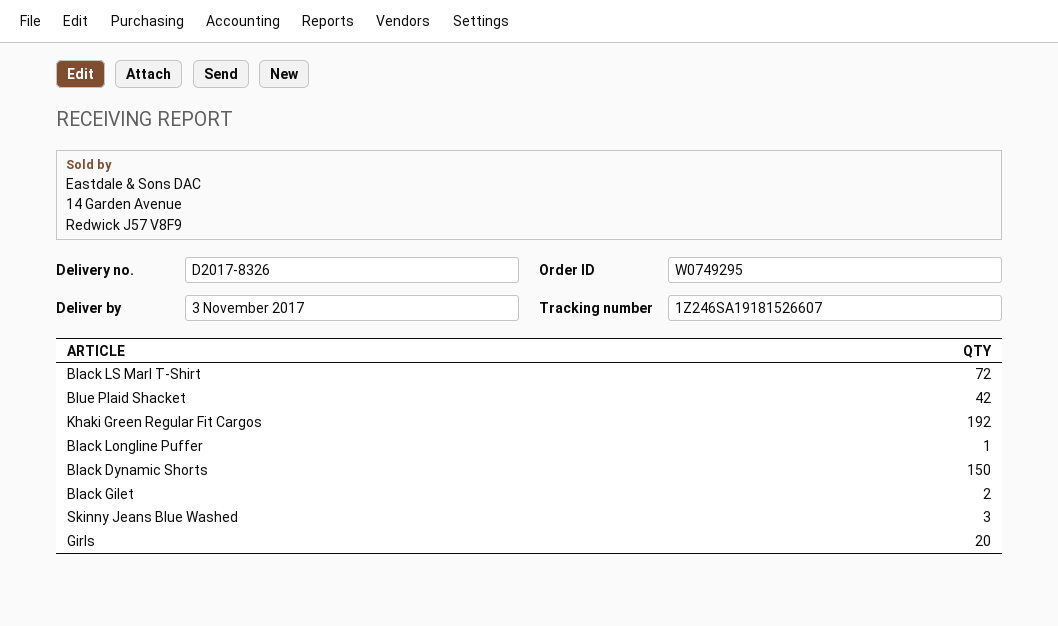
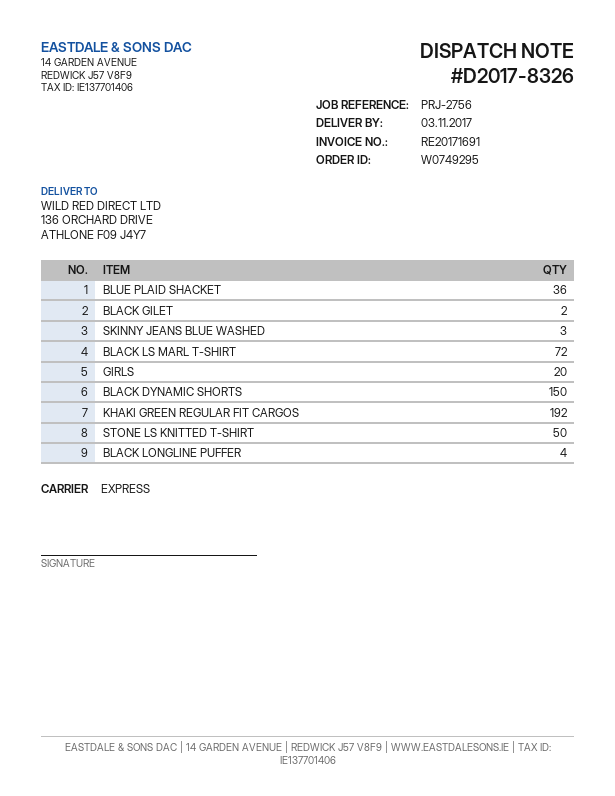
Blue Plaid Shacket: 42 -> 36
Black Longline Puffer: 1 -> 4
STONE LS KNITTED T-SHIRT: none -> 50

